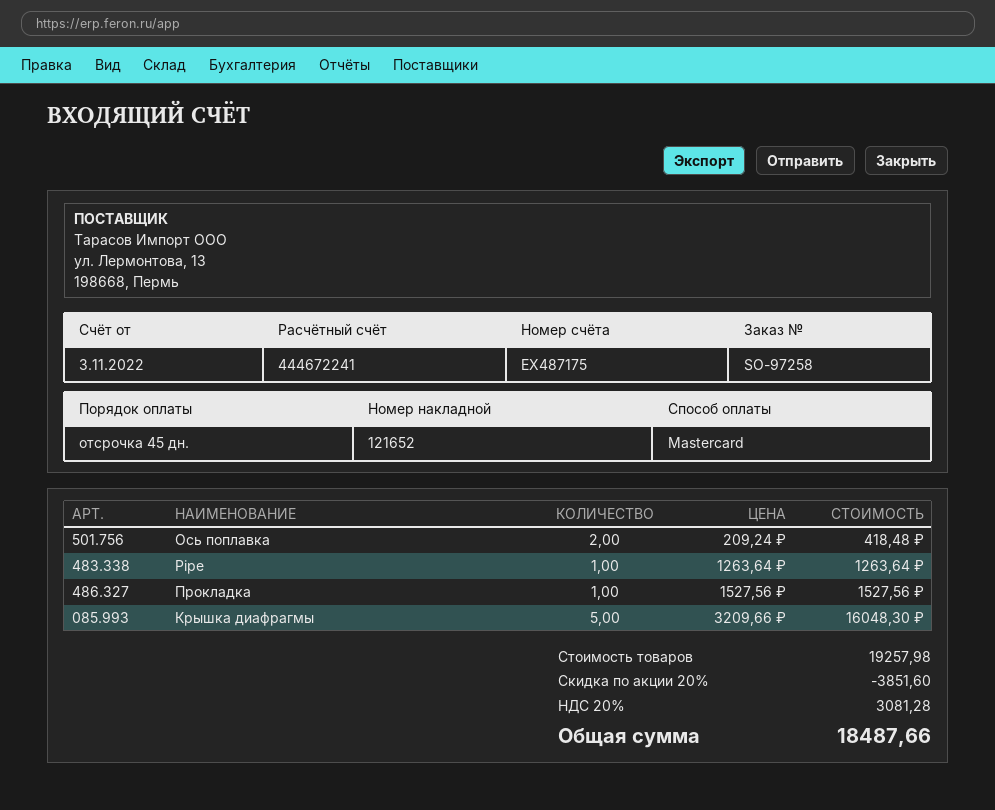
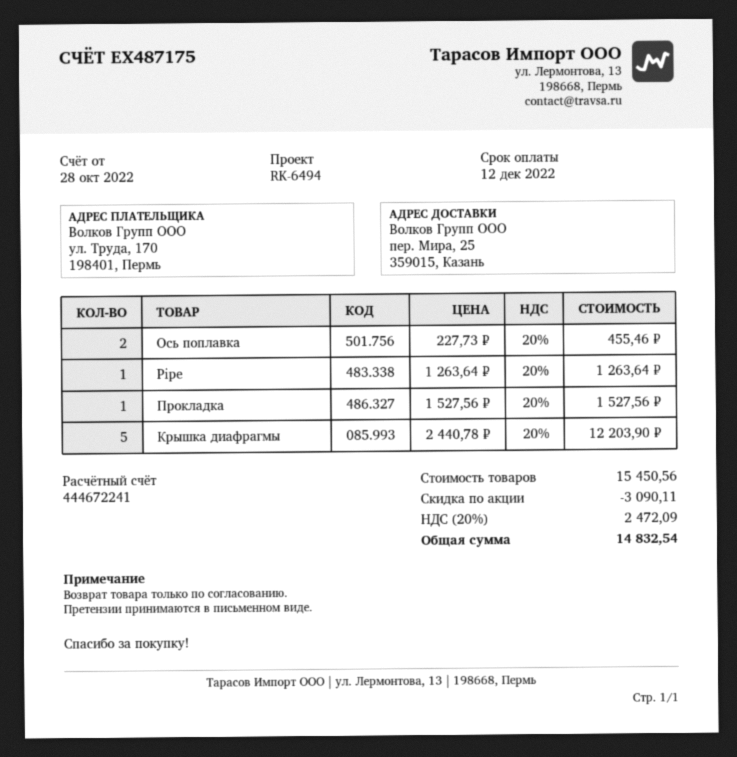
invoice date: 2022-11-03 -> 2022-10-28
Ось поплавка: 2 x 209.24 = 418.48 -> 2 x 227.73 = 455.46
Крышка диафрагмы: 5 x 3209.66 = 16048.30 -> 5 x 2440.78 = 12203.90
subtotal: 19257.98 -> 15450.56
discount: 3851.60 -> 3090.11
tax: 20% = 3081.28 -> 20% = 2472.09
total: 18487.66 -> 14832.54

